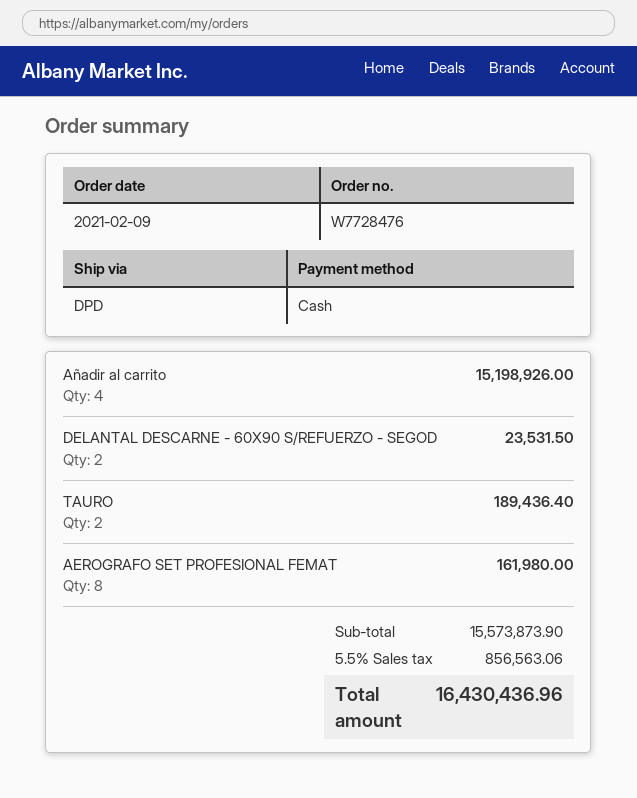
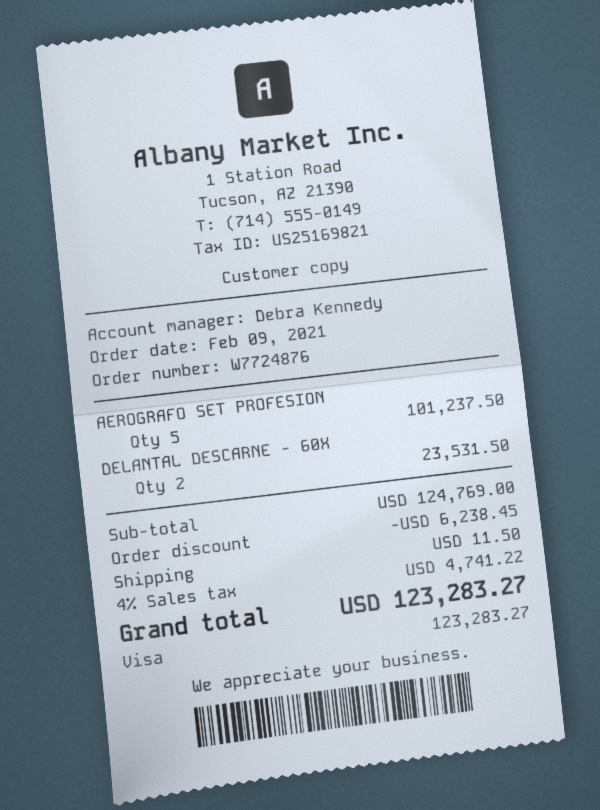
order number: W7728476 -> W7724876
payment method: cash -> Visa
Añadir al carrito: 4 for 15198926.00 -> none
TAURO: 2 for 189436.40 -> none
AEROGRAFO SET PROFESIONAL FEMAT: 8 for 161980.00 -> 5 for 101237.50
subtotal: 15573873.90 -> 124769.00
discount: none -> 6238.45
shipping: none -> 11.50
tax: 5.5% = 856563.06 -> 4% = 4741.22
total: 16430436.96 -> 123283.27

